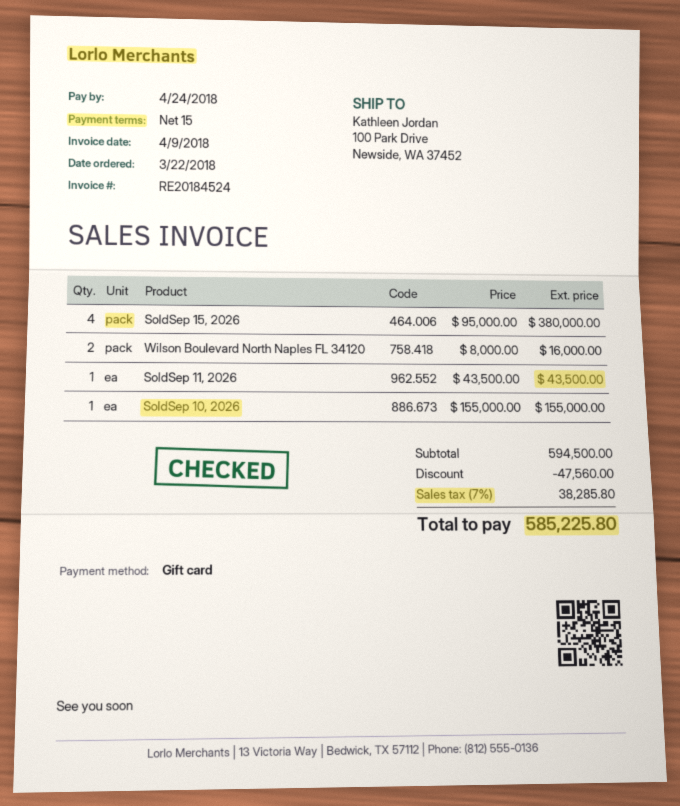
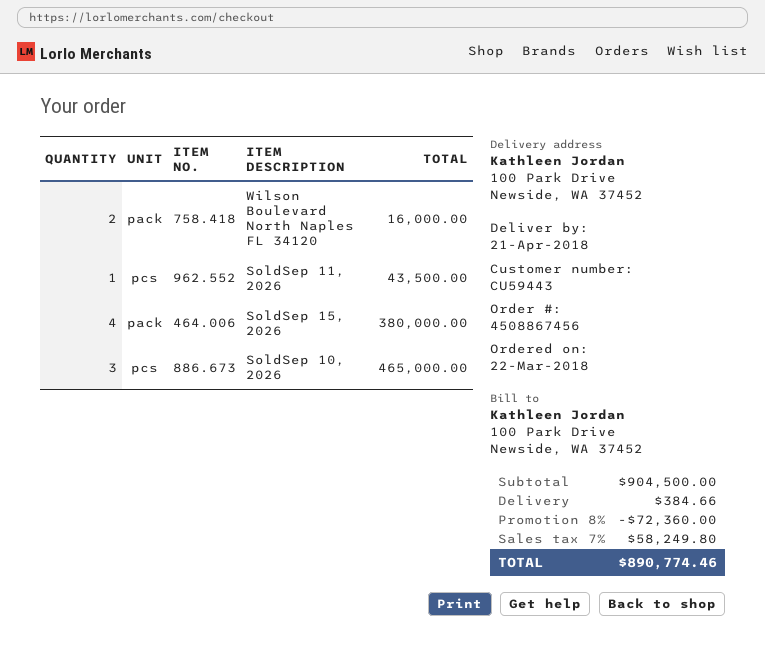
SoldSep 10, 2026: 1 for 155000.00 -> 3 for 465000.00
subtotal: 594500.00 -> 904500.00
discount: 47560.00 -> 72360.00
shipping: none -> 384.66
tax: 7% = 38285.80 -> 7% = 58249.80
total: 585225.80 -> 890774.46

